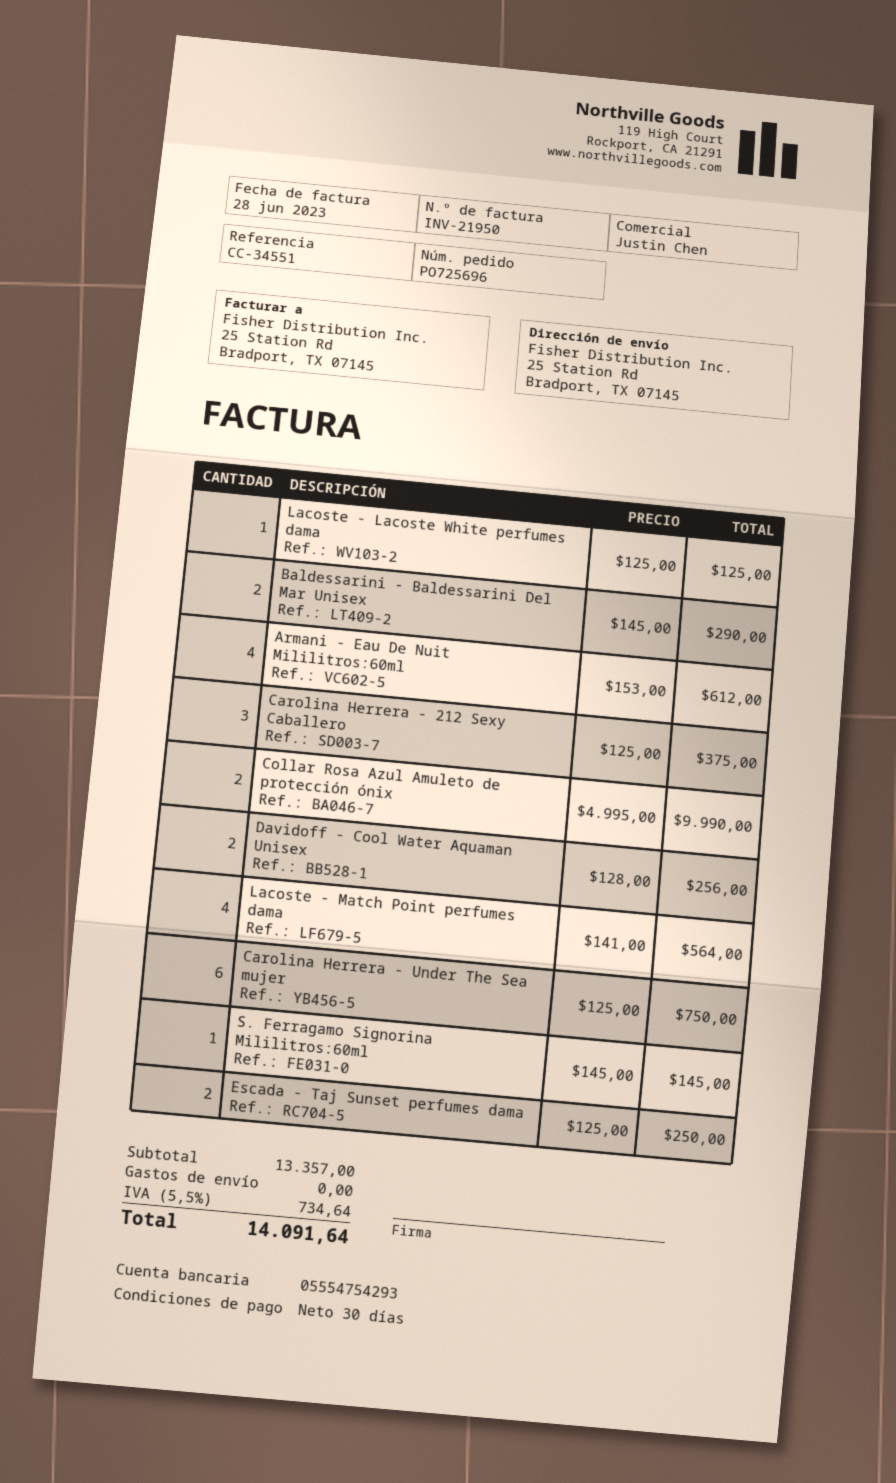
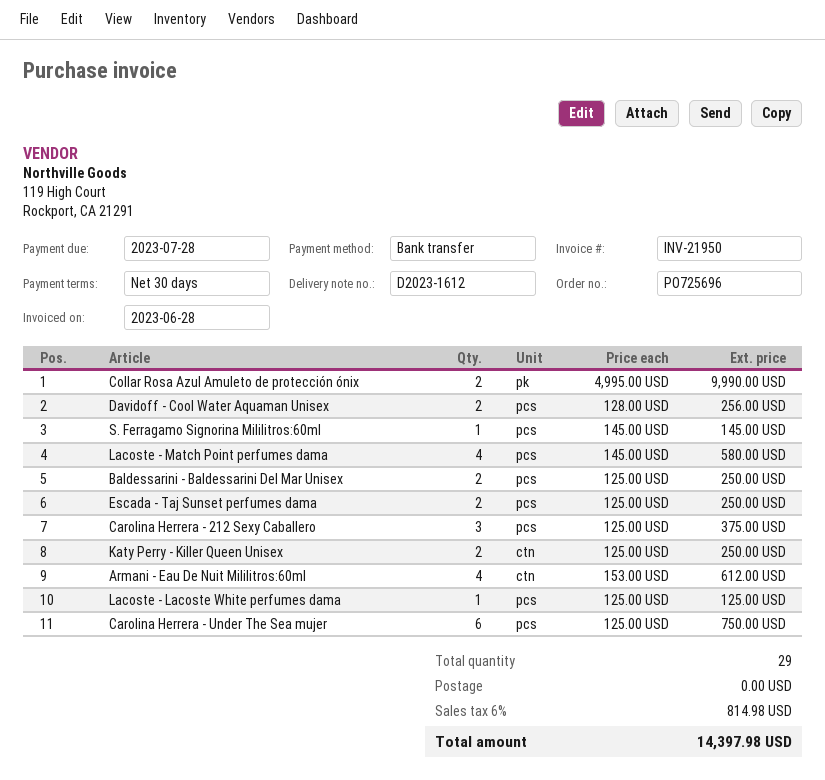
Baldessarini - Baldessarini Del Mar Unisex: 2 x 145.00 = 290.00 -> 2 x 125.00 = 250.00
Lacoste - Match Point perfumes dama: 4 x 141.00 = 564.00 -> 4 x 145.00 = 580.00
Katy Perry - Killer Queen Unisex: none -> 2 x 125.00 = 250.00
tax: 5.5% = 734.64 -> 6% = 814.98
total: 14091.64 -> 14397.98

